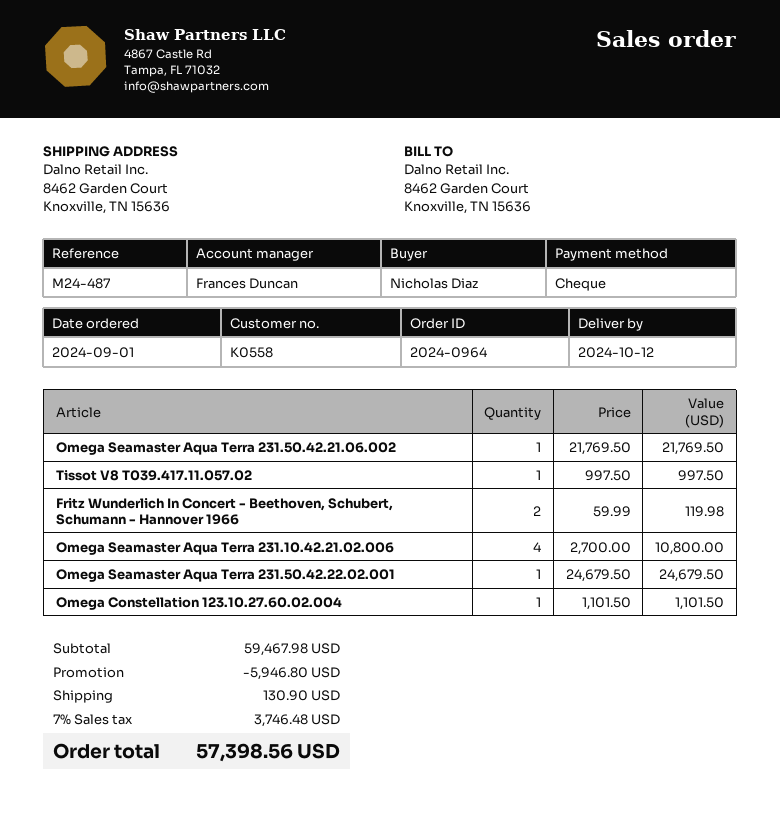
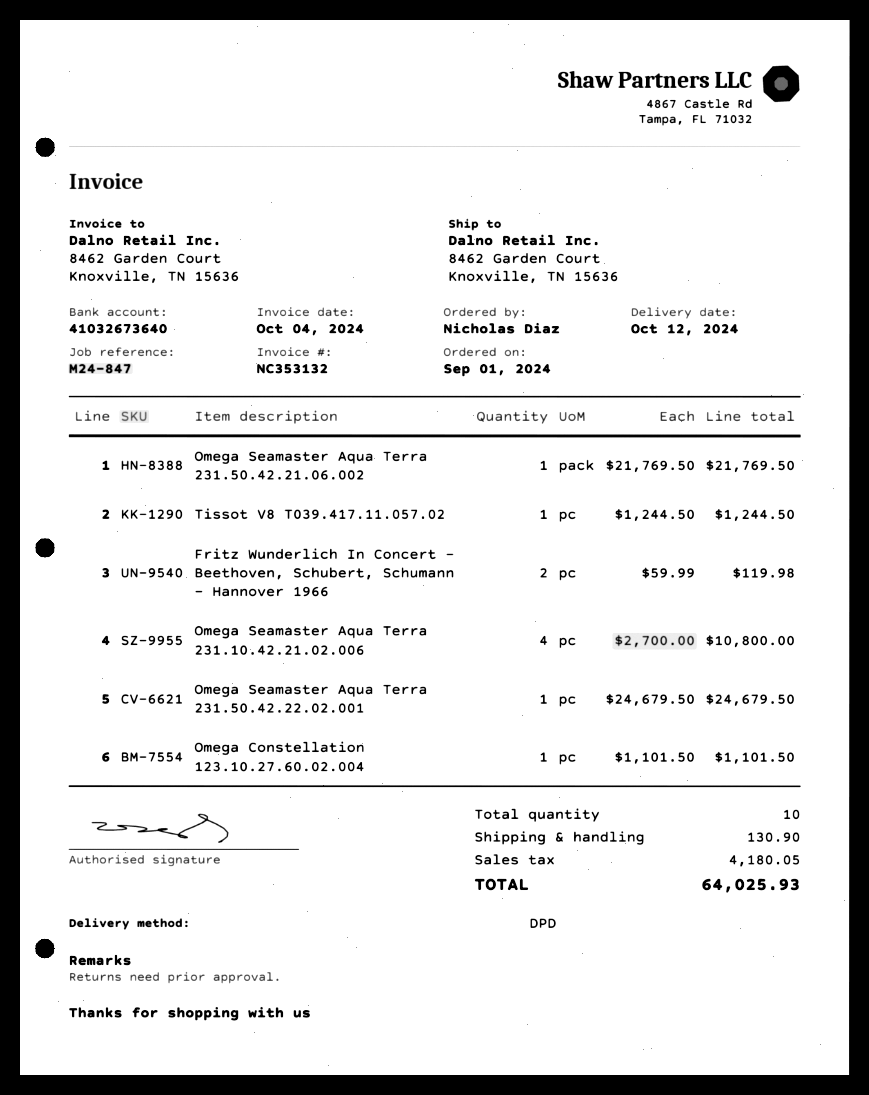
reference: M24-487 -> M24-847
Tissot V8 T039.417.11.057.02: 1 x 997.50 = 997.50 -> 1 x 1244.50 = 1244.50
discount: 5946.80 -> none
tax: 3746.48 -> 4180.05
total: 57398.56 -> 64025.93

